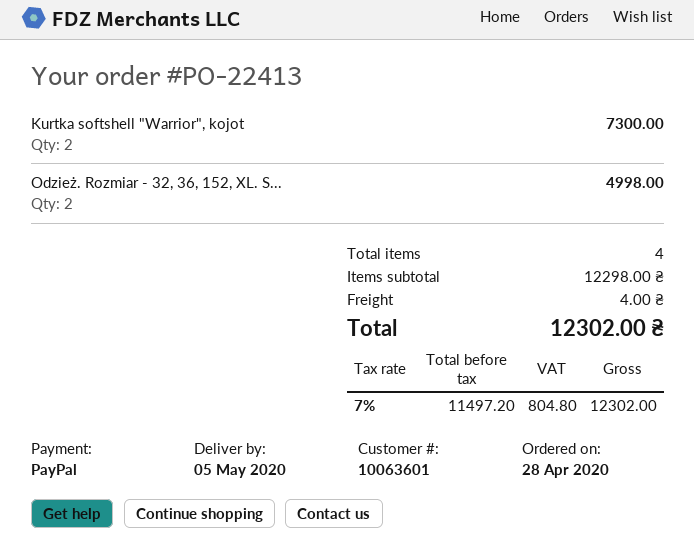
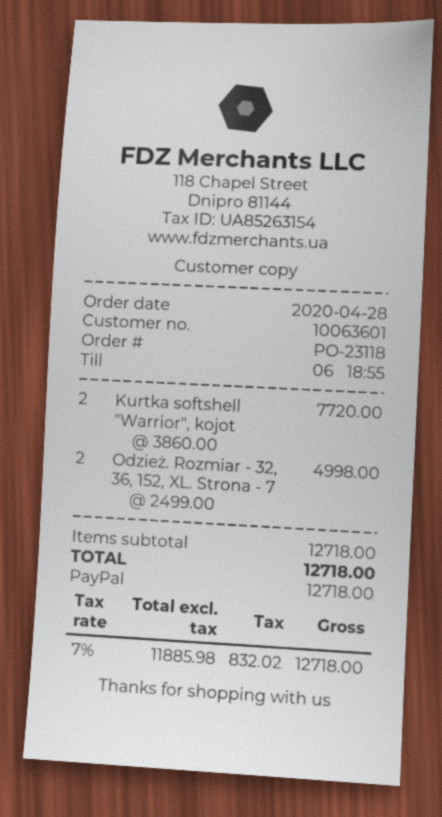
order number: PO-22413 -> PO-23118
Kurtka softshell "Warrior", kojot: 2 for 7300.00 -> 2 for 7720.00
subtotal: 12298.00 -> 12718.00
shipping: 4.00 -> none
net: 11497.20 -> 11885.98
tax: 7% = 804.80 -> 7% = 832.02
total: 12302.00 -> 12718.00

